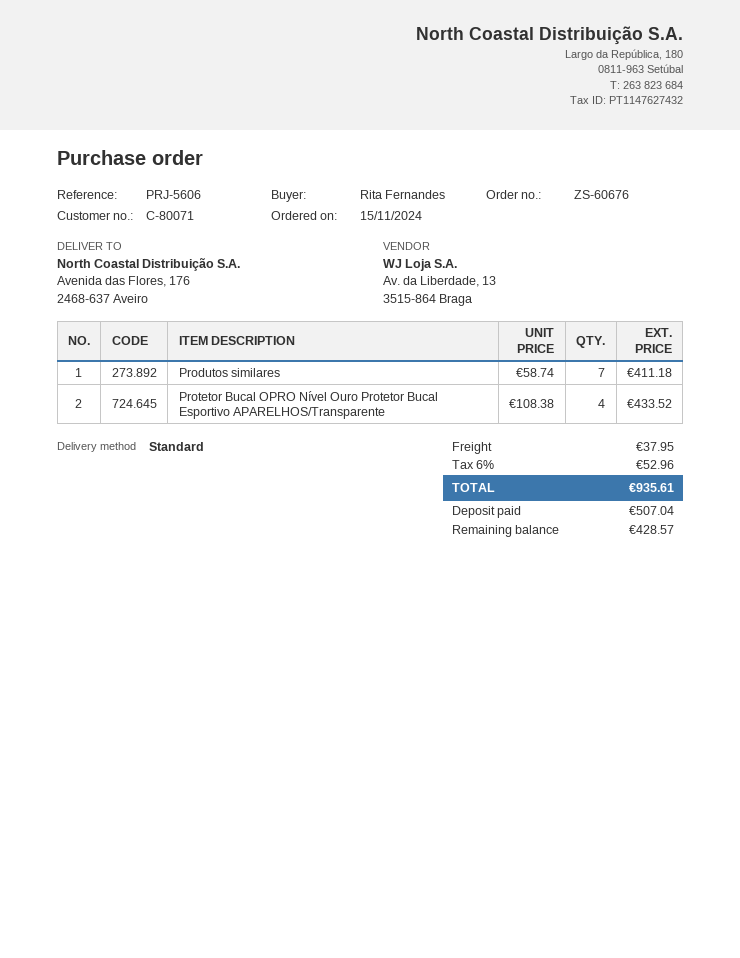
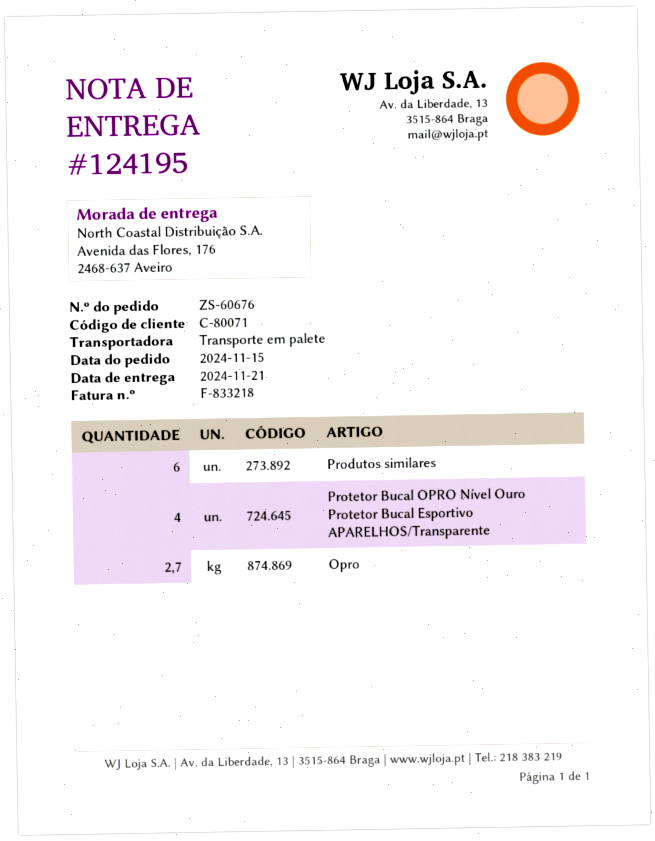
shipping method: standard -> pallet freight
Produtos similares: 7 -> 6
Opro: none -> 2.7

